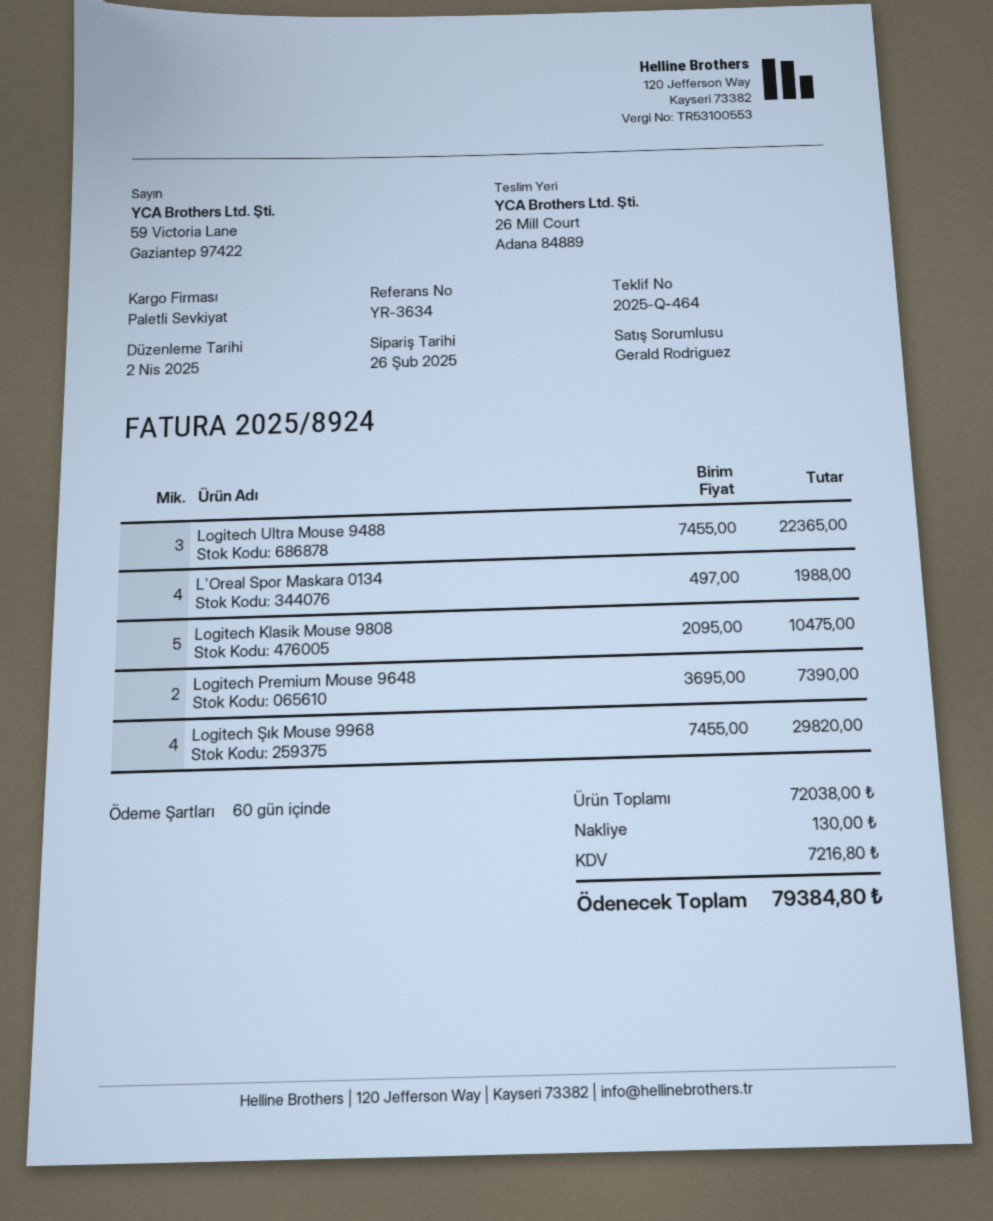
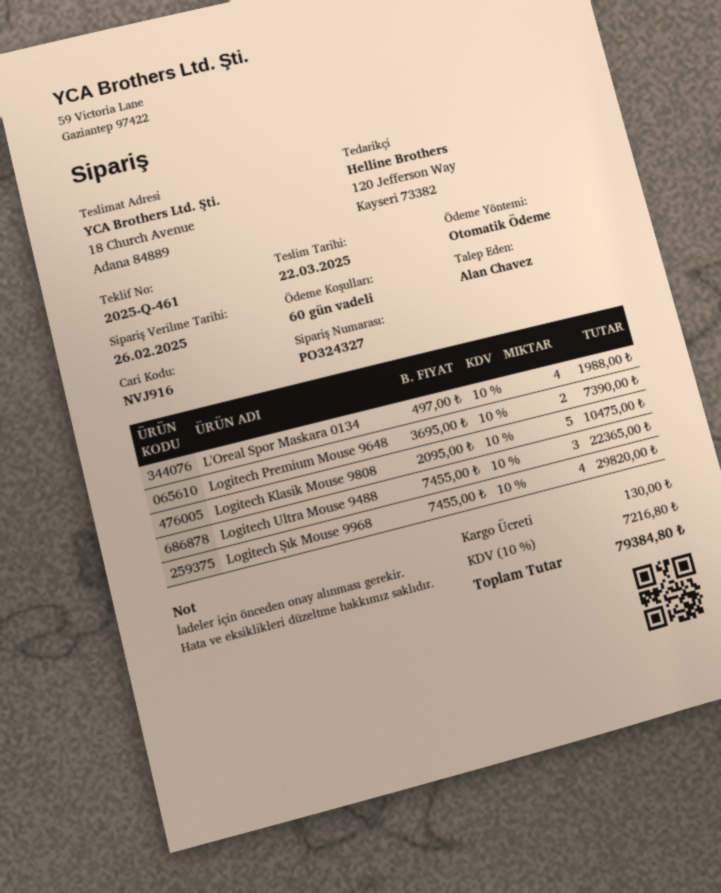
quote number: 2025-Q-464 -> 2025-Q-461
ship to: 26 Mill Court, Adana 84889 -> 18 Church Avenue, Adana 84889

